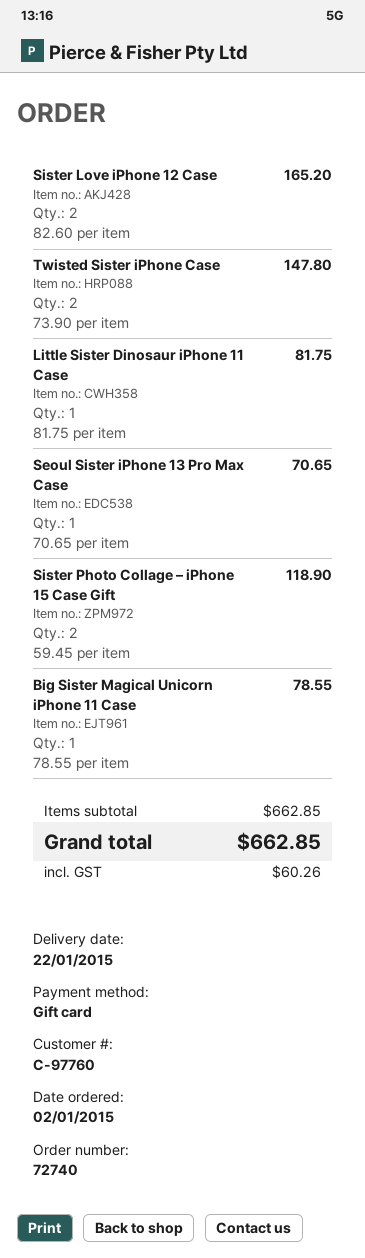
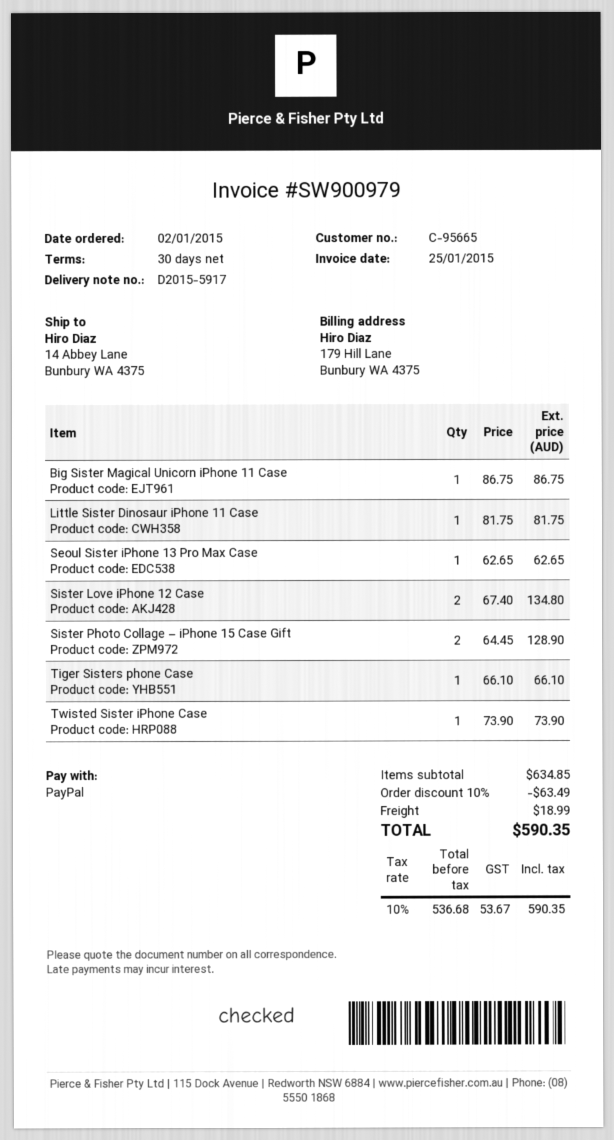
customer number: C-97760 -> C-95665
payment method: gift card -> PayPal
Sister Love iPhone 12 Case: 2 x 82.60 = 165.20 -> 2 x 67.40 = 134.80
Twisted Sister iPhone Case: 2 x 73.90 = 147.80 -> 1 x 73.90 = 73.90
Seoul Sister iPhone 13 Pro Max Case: 1 x 70.65 = 70.65 -> 1 x 62.65 = 62.65
Sister Photo Collage – iPhone 15 Case Gift: 2 x 59.45 = 118.90 -> 2 x 64.45 = 128.90
Big Sister Magical Unicorn iPhone 11 Case: 1 x 78.55 = 78.55 -> 1 x 86.75 = 86.75
Tiger Sisters phone Case: none -> 1 x 66.10 = 66.10
subtotal: 662.85 -> 634.85
discount: none -> 10% = 63.49
shipping: none -> 18.99
tax: 60.26 -> 53.67
total: 662.85 -> 590.35

